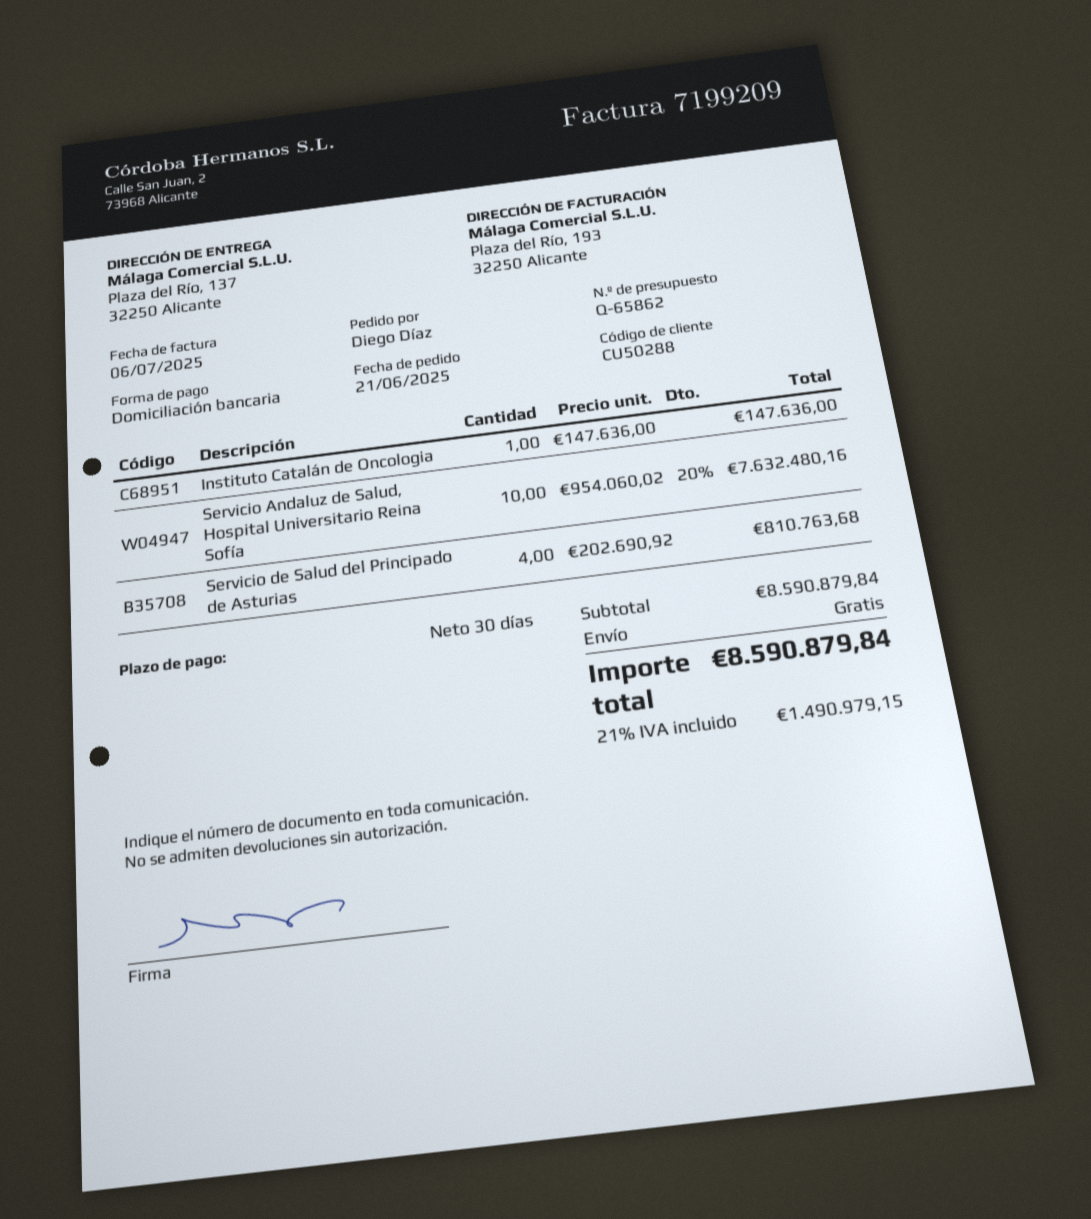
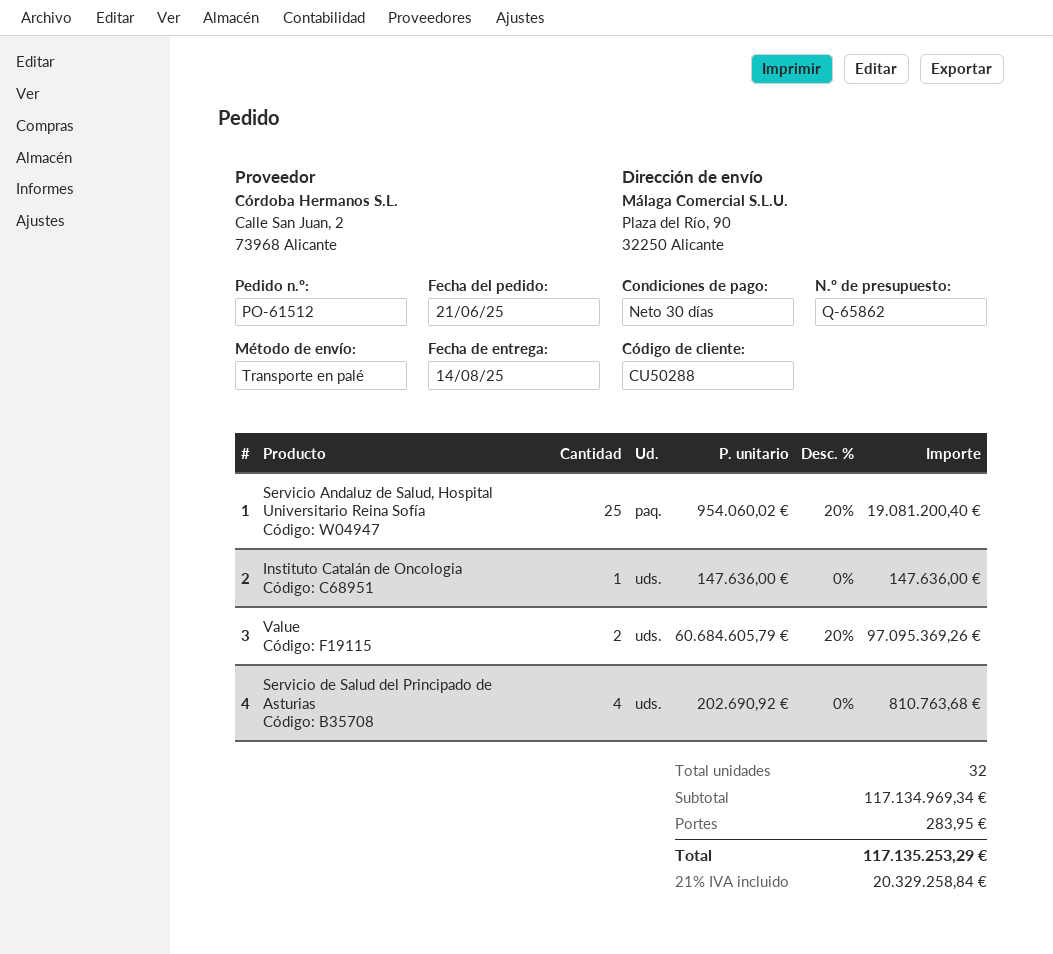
ship to: Plaza del Río, 137, 32250 Alicante -> Plaza del Río, 90, 32250 Alicante
Servicio Andaluz de Salud, Hospital Universitario Reina Sofía: 10 x 954060.02 - 20% = 7632480.16 -> 25 x 954060.02 - 20% = 19081200.40
Value: none -> 2 x 60684605.79 - 20% = 97095369.26
subtotal: 8590879.84 -> 117134969.34
shipping: 0.00 -> 283.95
tax: 21% = 1490979.15 -> 21% = 20329258.84
total: 8590879.84 -> 117135253.29

